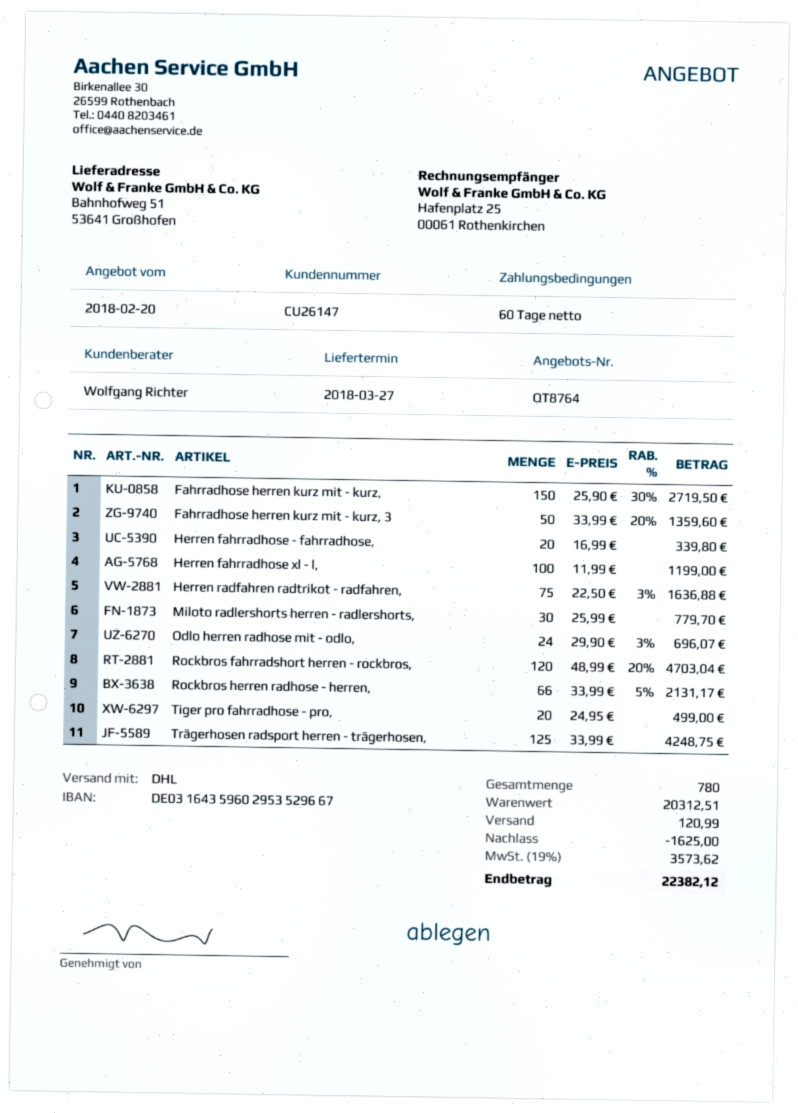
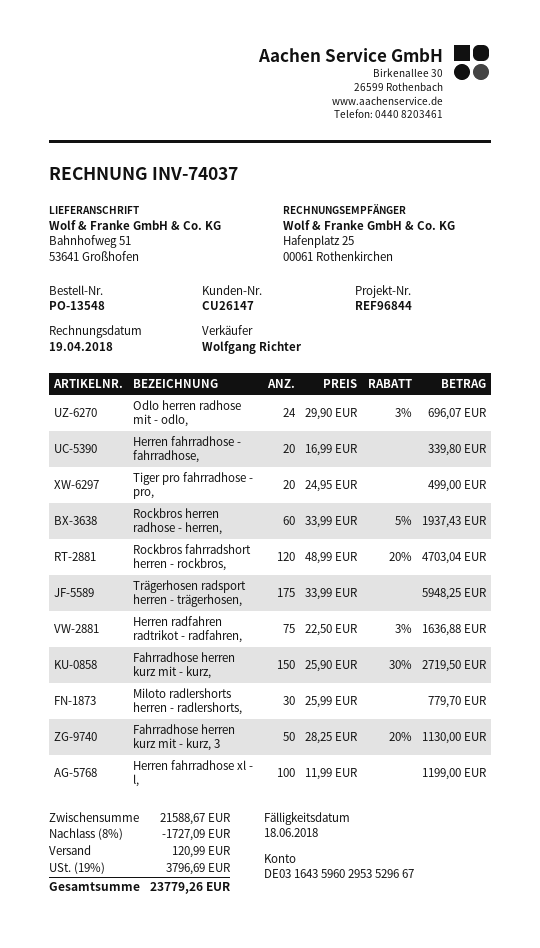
Fahrradhose herren kurz mit - kurz, 3: 50 x 33.99 - 20% = 1359.60 -> 50 x 28.25 - 20% = 1130.00
Rockbros herren radhose - herren,: 66 x 33.99 - 5% = 2131.17 -> 60 x 33.99 - 5% = 1937.43
Trägerhosen radsport herren - trägerhosen,: 125 x 33.99 = 4248.75 -> 175 x 33.99 = 5948.25
subtotal: 20312.51 -> 21588.67
discount: 1625.00 -> 1727.09
tax: 19% = 3573.62 -> 19% = 3796.69
total: 22382.12 -> 23779.26

